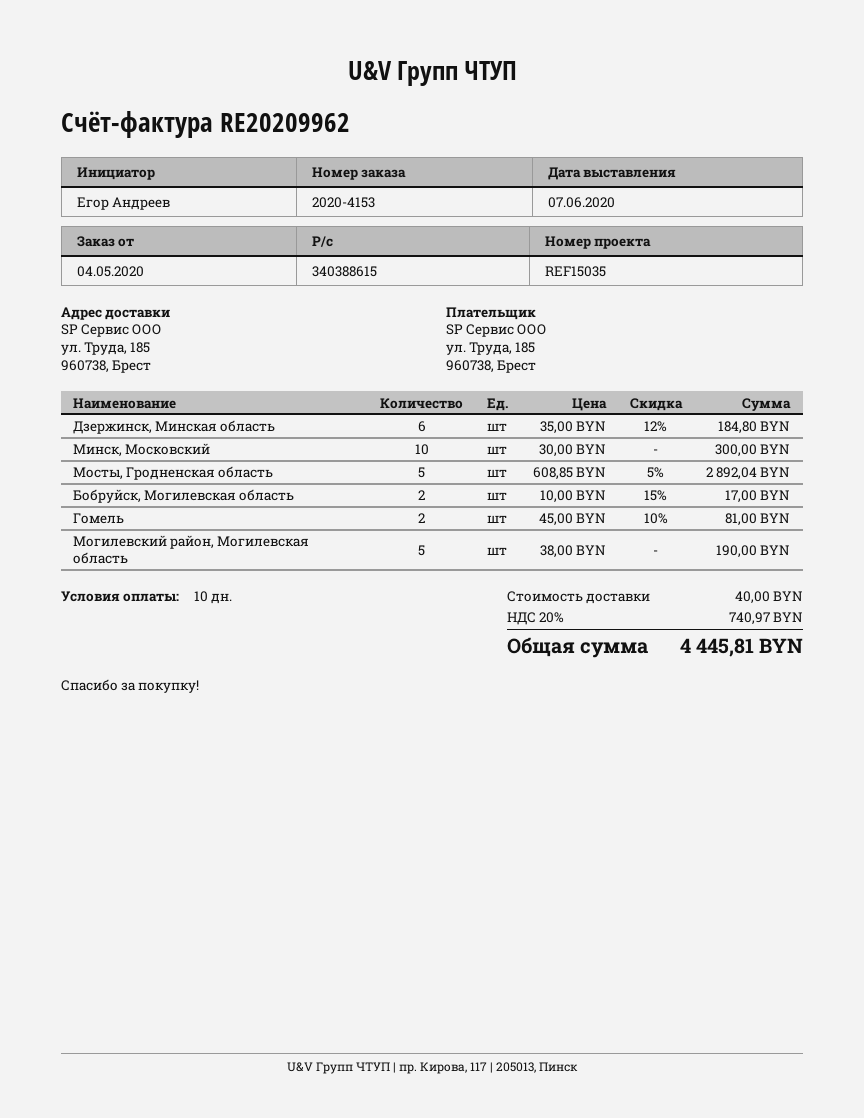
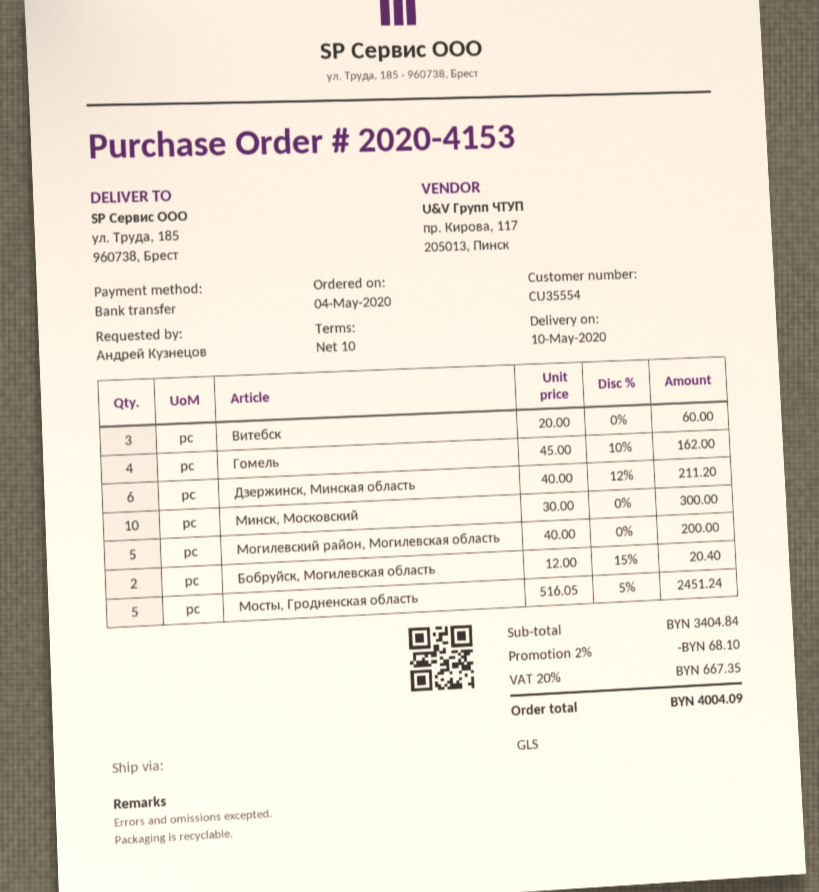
ordered by: Егор Андреев -> Андрей Кузнецов
Дзержинск, Минская область: 6 x 35.00 - 12% = 184.80 -> 6 x 40.00 - 12% = 211.20
Мосты, Гродненская область: 5 x 608.85 - 5% = 2892.04 -> 5 x 516.05 - 5% = 2451.24
Бобруйск, Могилевская область: 2 x 10.00 - 15% = 17.00 -> 2 x 12.00 - 15% = 20.40
Гомель: 2 x 45.00 - 10% = 81.00 -> 4 x 45.00 - 10% = 162.00
Могилевский район, Могилевская область: 5 x 38.00 = 190.00 -> 5 x 40.00 = 200.00
Витебск: none -> 3 x 20.00 = 60.00
discount: none -> 2% = 68.10
shipping: 40.00 -> none
tax: 20% = 740.97 -> 20% = 667.35
total: 4445.81 -> 4004.09

